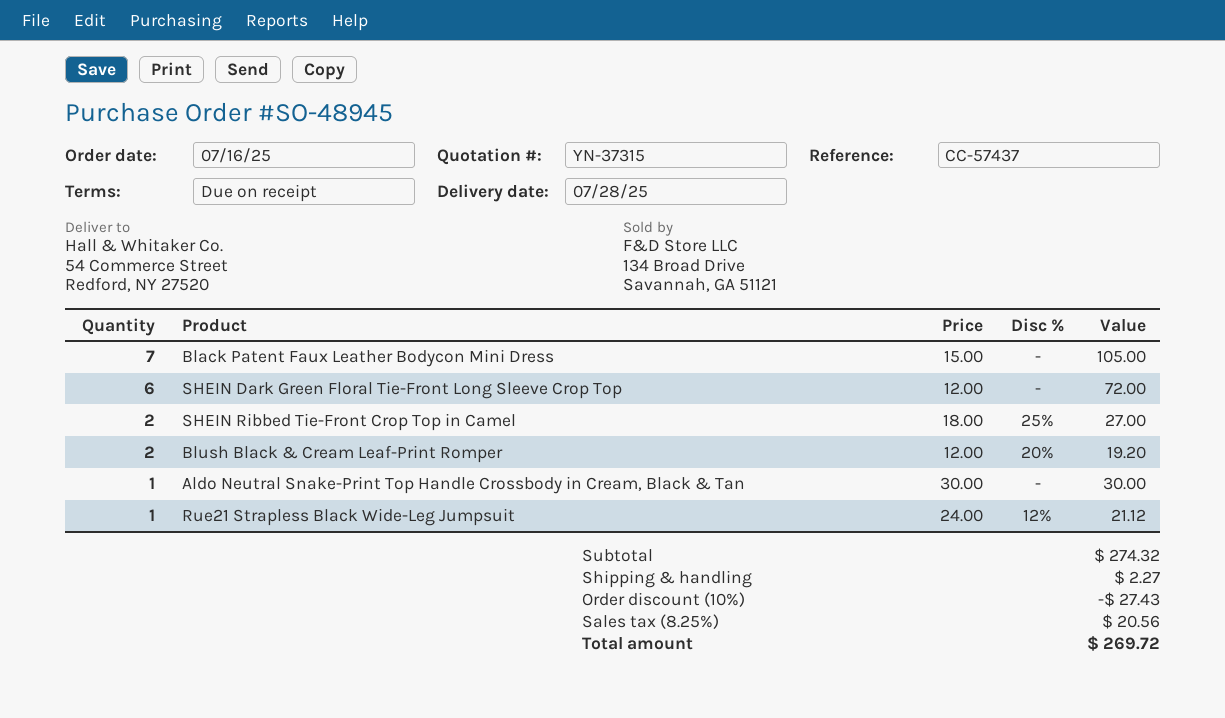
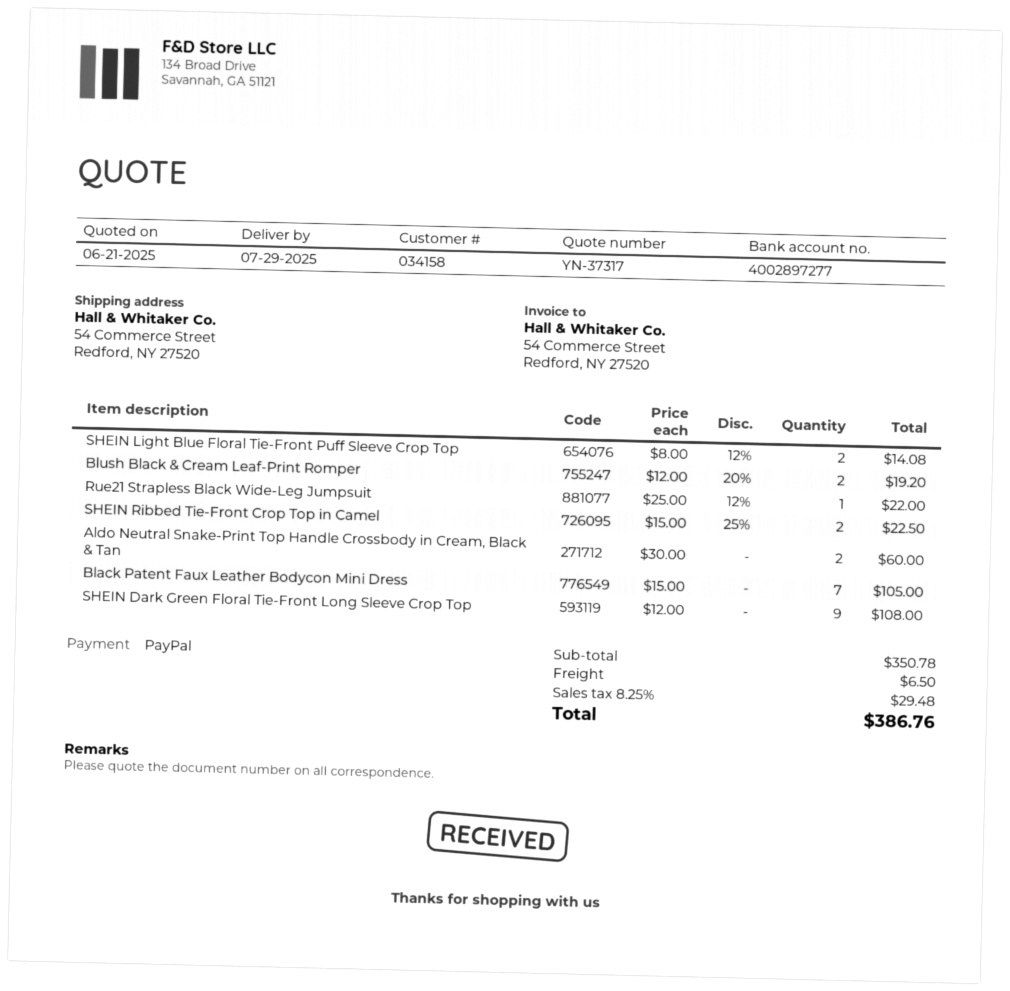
quote number: YN-37315 -> YN-37317
delivery date: 2025-07-28 -> 2025-07-29
SHEIN Dark Green Floral Tie-Front Long Sleeve Crop Top: 6 x 12.00 = 72.00 -> 9 x 12.00 = 108.00
SHEIN Ribbed Tie-Front Crop Top in Camel: 2 x 18.00 - 25% = 27.00 -> 2 x 15.00 - 25% = 22.50
Aldo Neutral Snake-Print Top Handle Crossbody in Cream, Black & Tan: 1 x 30.00 = 30.00 -> 2 x 30.00 = 60.00
Rue21 Strapless Black Wide-Leg Jumpsuit: 1 x 24.00 - 12% = 21.12 -> 1 x 25.00 - 12% = 22.00
SHEIN Light Blue Floral Tie-Front Puff Sleeve Crop Top: none -> 2 x 8.00 - 12% = 14.08
subtotal: 274.32 -> 350.78
discount: 10% = 27.43 -> none
shipping: 2.27 -> 6.50
tax: 8.25% = 20.56 -> 8.25% = 29.48
total: 269.72 -> 386.76

